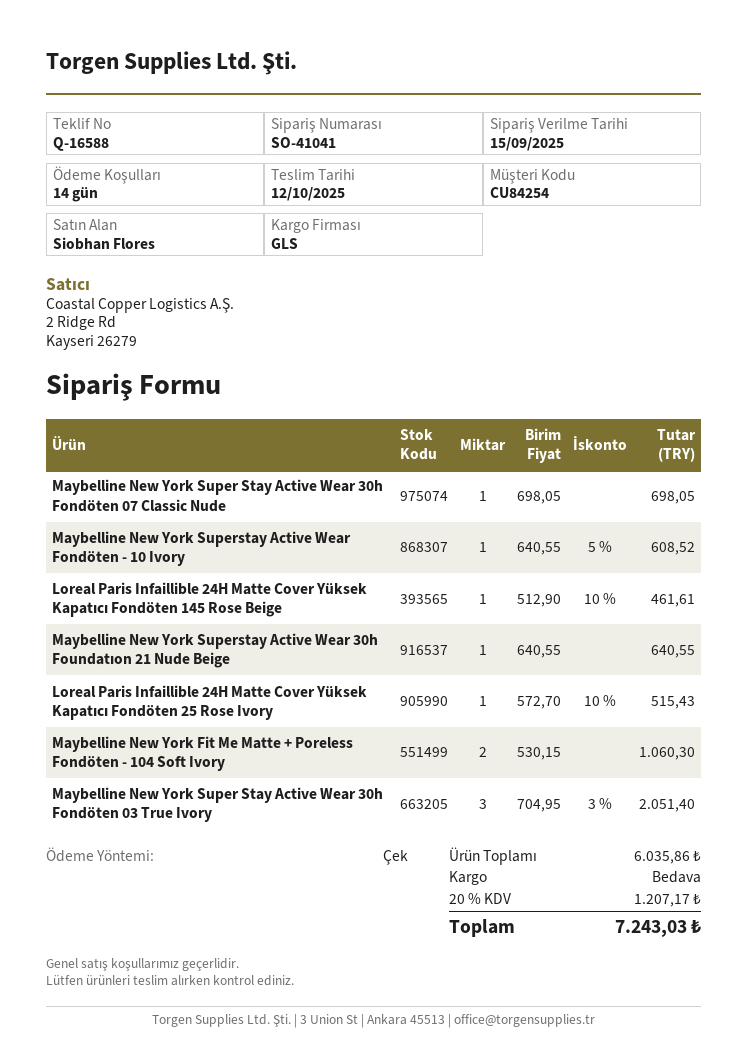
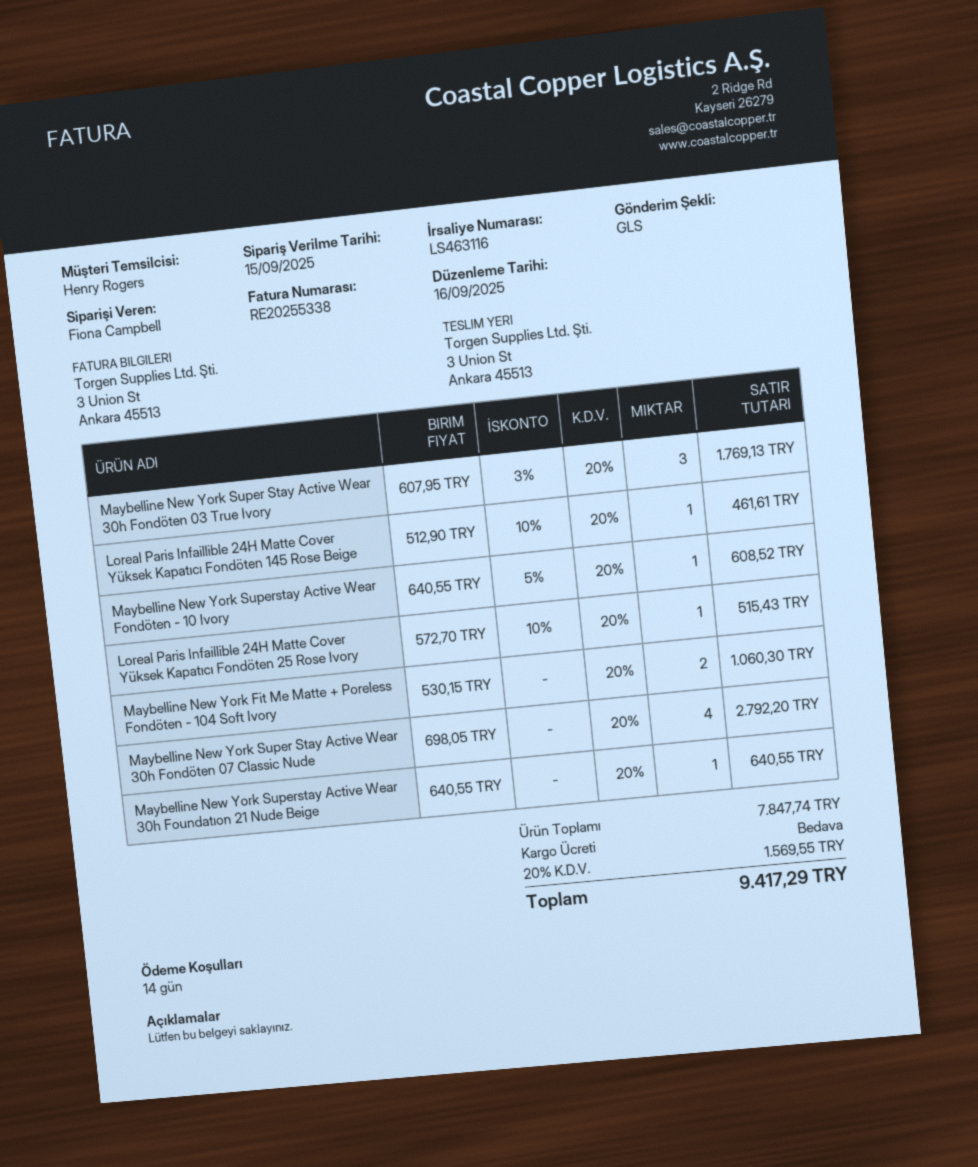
ordered by: Siobhan Flores -> Fiona Campbell
Maybelline New York Super Stay Active Wear 30h Fondöten 07 Classic Nude: 1 x 698.05 = 698.05 -> 4 x 698.05 = 2792.20
Maybelline New York Super Stay Active Wear 30h Fondöten 03 True Ivory: 3 x 704.95 - 3% = 2051.40 -> 3 x 607.95 - 3% = 1769.13
subtotal: 6035.86 -> 7847.74
tax: 20% = 1207.17 -> 20% = 1569.55
total: 7243.03 -> 9417.29

